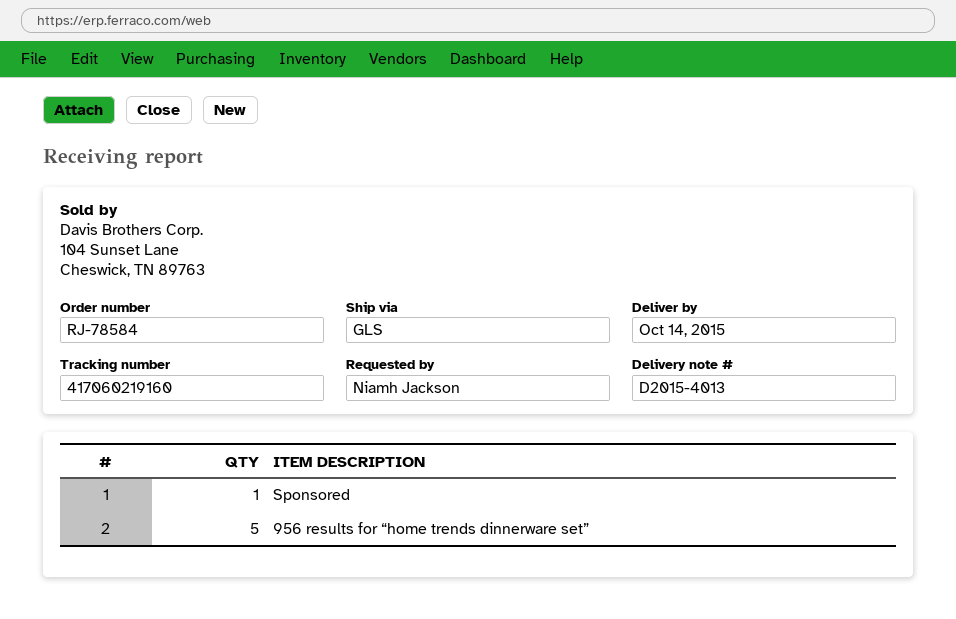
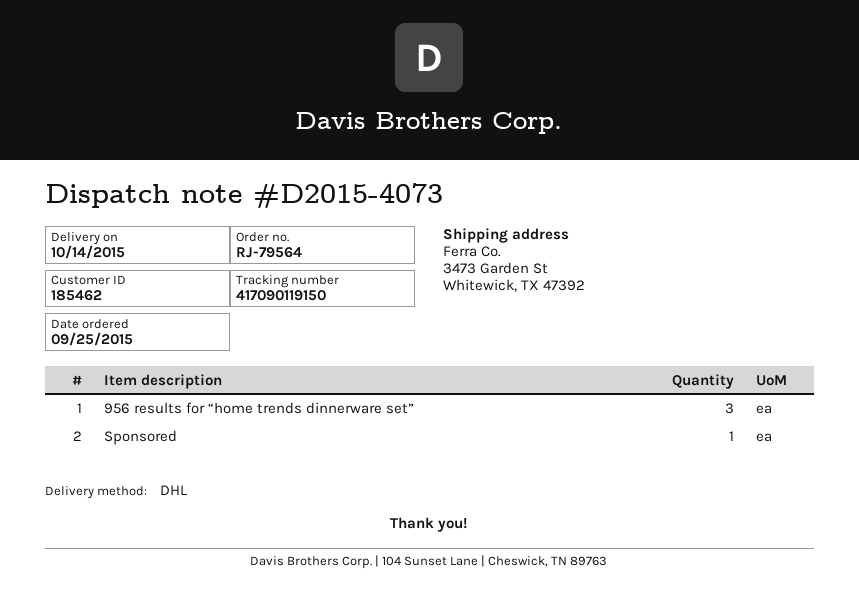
order number: RJ-78584 -> RJ-79564
delivery note number: D2015-4013 -> D2015-4073
shipping method: GLS -> DHL
tracking number: 417060219160 -> 417090119150
956 results for “home trends dinnerware set”: 5 -> 3

